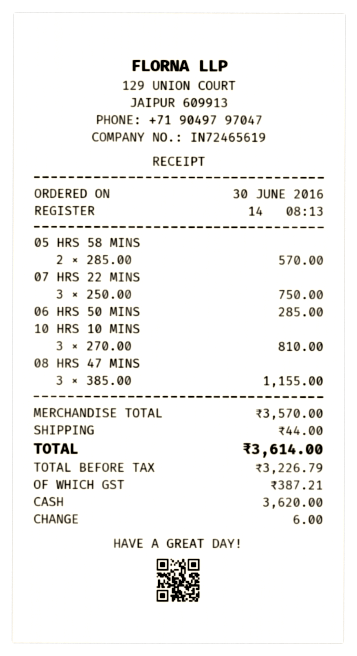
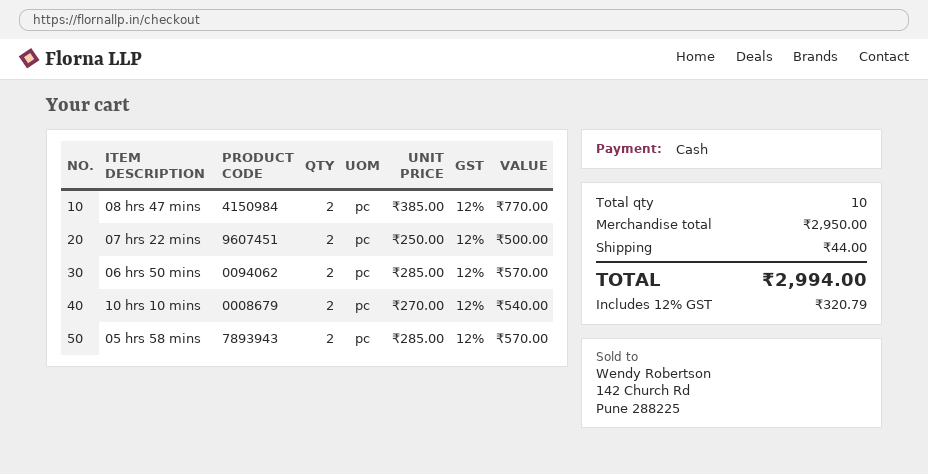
07 HRS 22 MINS: 3 x 250.00 = 750.00 -> 2 x 250.00 = 500.00
06 HRS 50 MINS: 1 x 285.00 = 285.00 -> 2 x 285.00 = 570.00
10 HRS 10 MINS: 3 x 270.00 = 810.00 -> 2 x 270.00 = 540.00
08 HRS 47 MINS: 3 x 385.00 = 1155.00 -> 2 x 385.00 = 770.00
subtotal: 3570.00 -> 2950.00
tax: 387.21 -> 320.79
total: 3614.00 -> 2994.00

